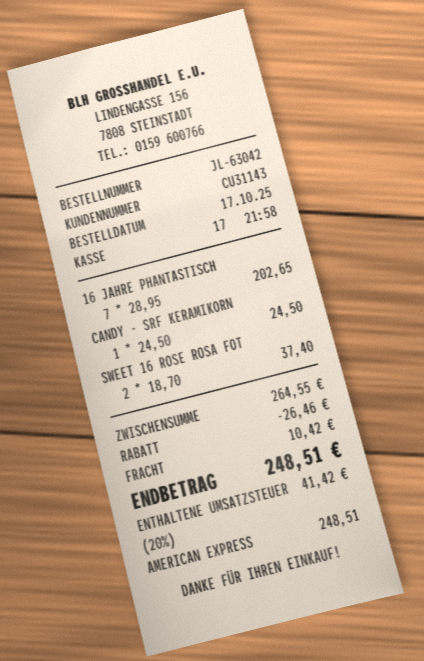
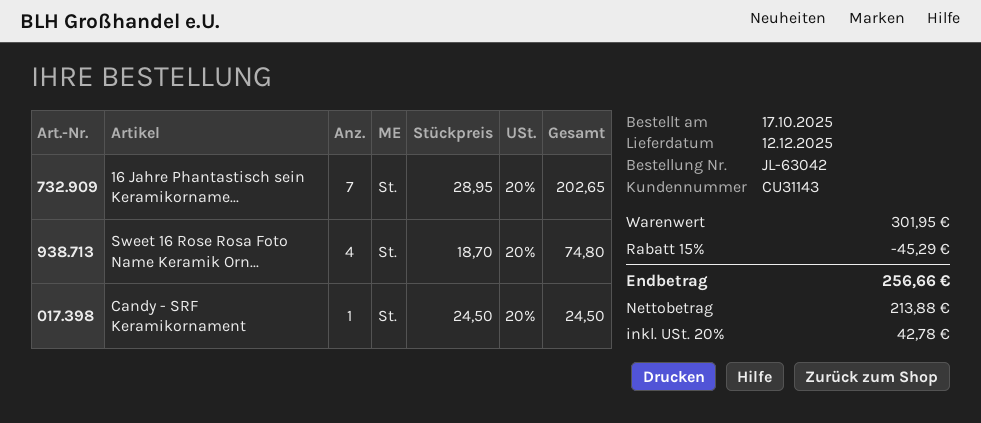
SWEET 16 ROSE ROSA FOT: 2 x 18.70 = 37.40 -> 4 x 18.70 = 74.80
subtotal: 264.55 -> 301.95
discount: 26.46 -> 45.29
shipping: 10.42 -> none
tax: 20% = 41.42 -> 20% = 42.78
total: 248.51 -> 256.66

